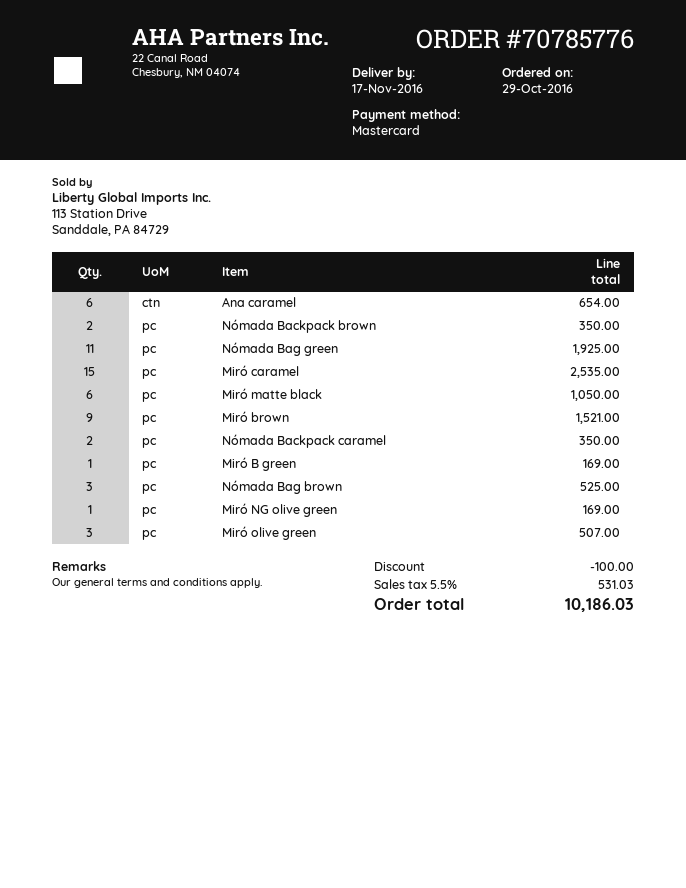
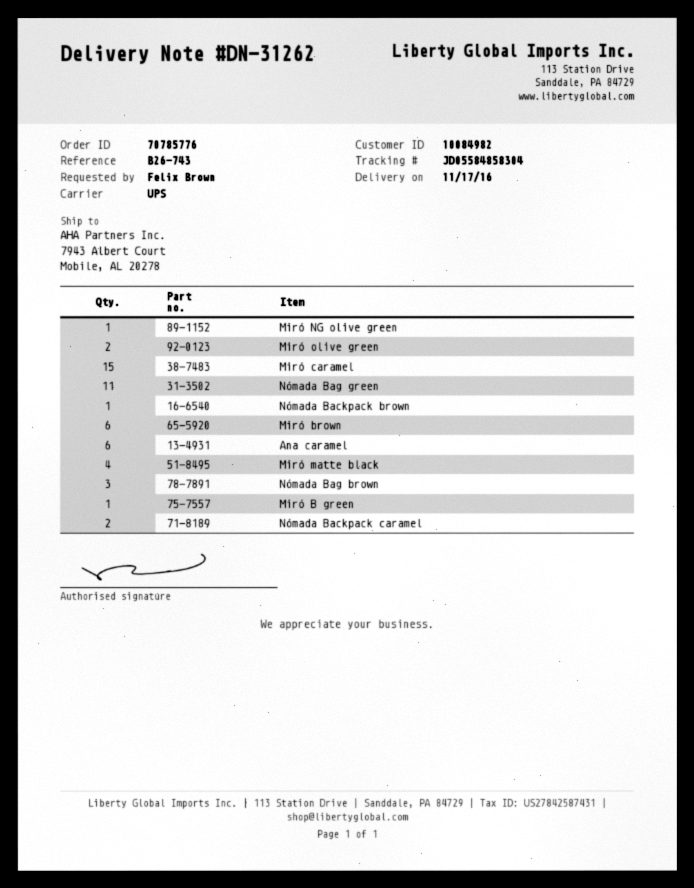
Nómada Backpack brown: 2 -> 1
Miró matte black: 6 -> 4
Miró brown: 9 -> 6
Miró olive green: 3 -> 2

